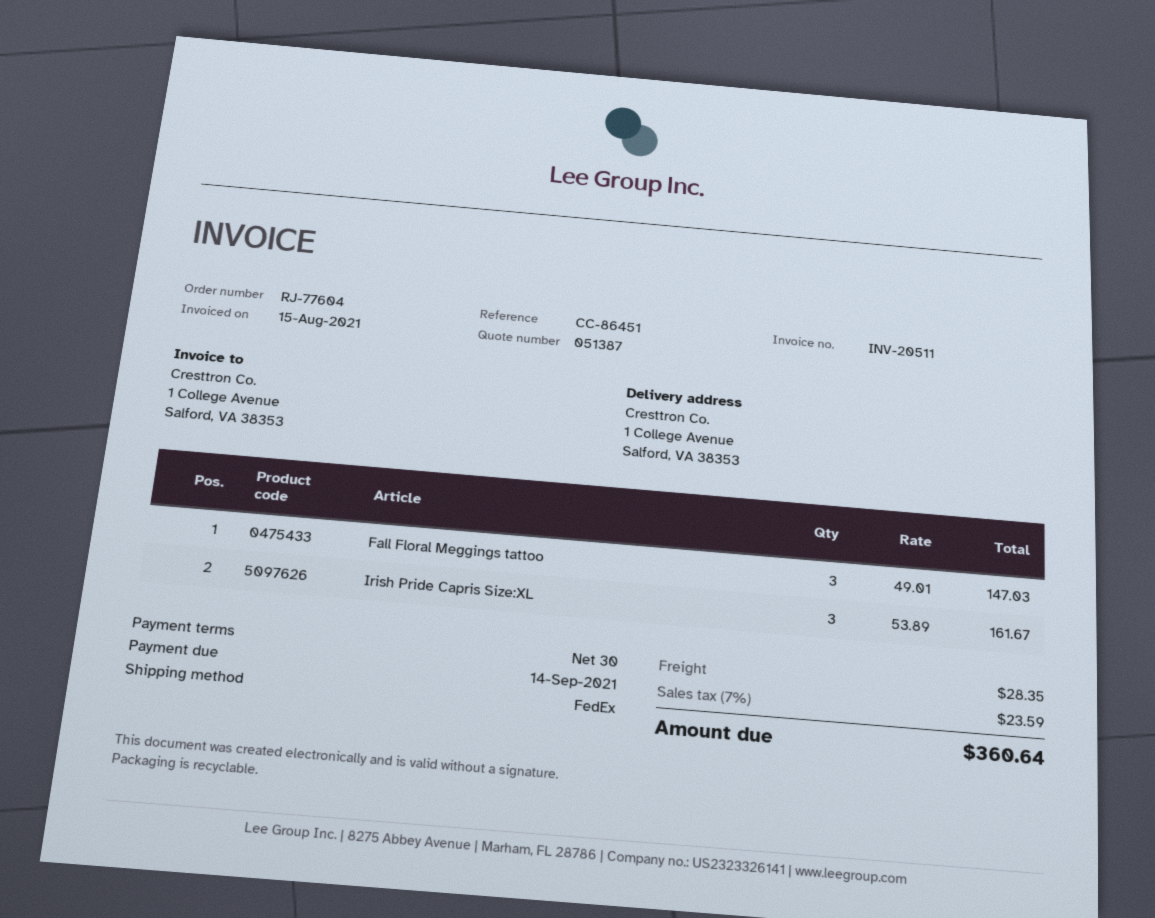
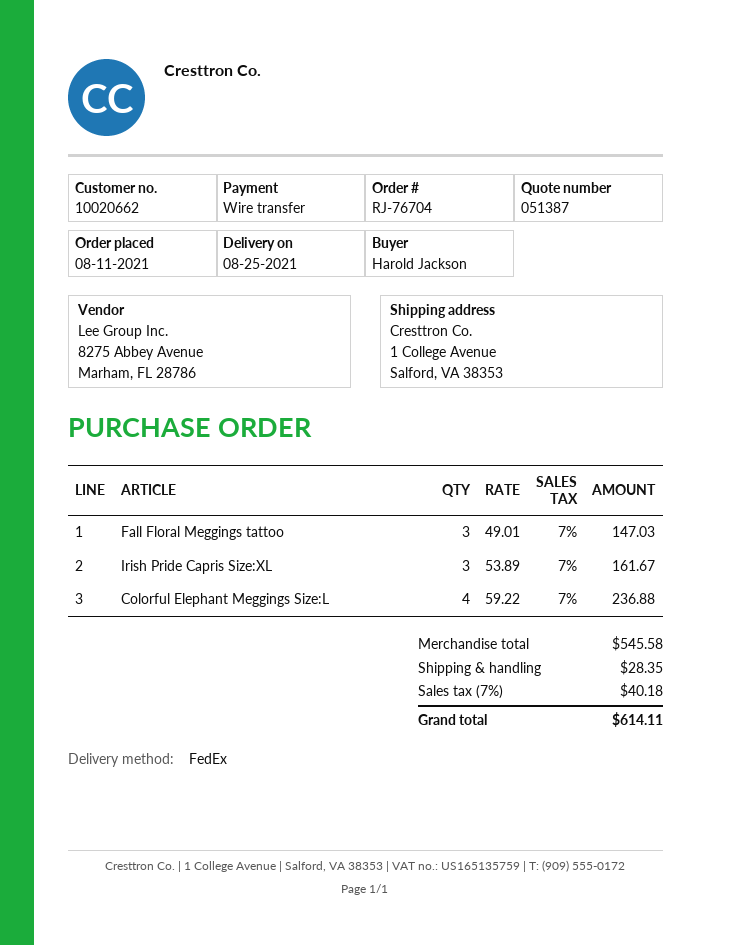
order number: RJ-77604 -> RJ-76704
Colorful Elephant Meggings Size:L: none -> 4 x 59.22 = 236.88
tax: 7% = 23.59 -> 7% = 40.18
total: 360.64 -> 614.11

